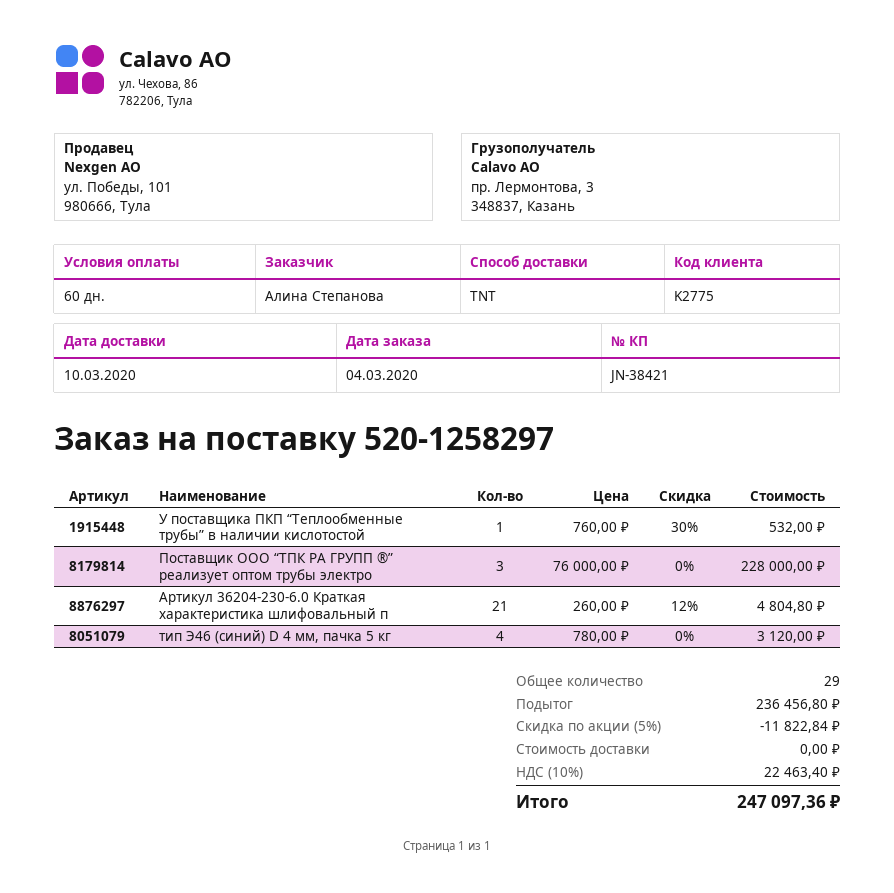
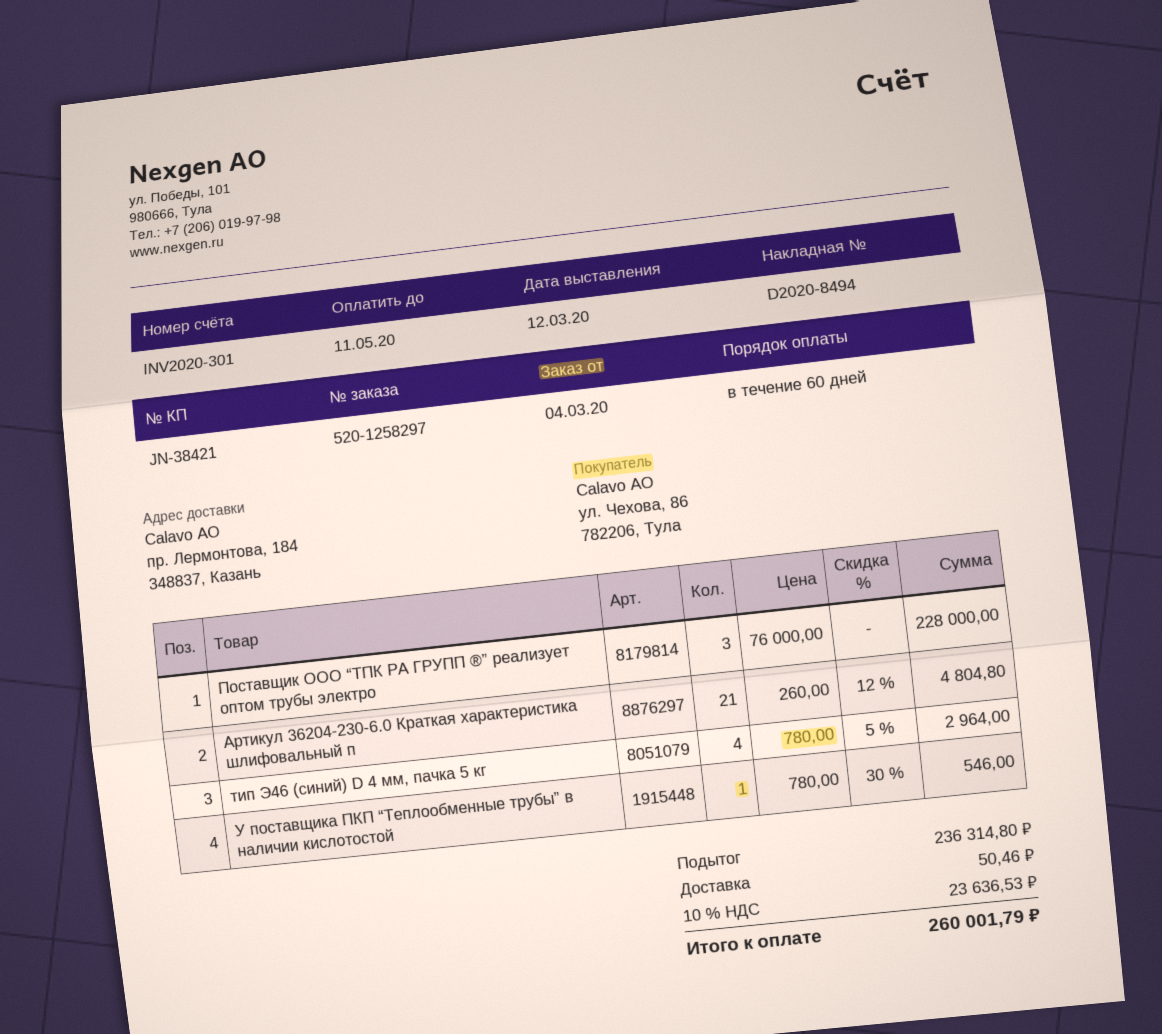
ship to: пр. Лермонтова, 3, 348837, Казань -> пр. Лермонтова, 184, 348837, Казань
У поставщика ПКП “Теплообменные трубы” в наличии кислотостой: 1 x 760.00 - 30% = 532.00 -> 1 x 780.00 - 30% = 546.00
тип Э46 (синий) D 4 мм, пачка 5 кг: 4 x 780.00 = 3120.00 -> 4 x 780.00 - 5% = 2964.00
subtotal: 236456.80 -> 236314.80
discount: 5% = 11822.84 -> none
shipping: 0.00 -> 50.46
tax: 10% = 22463.40 -> 10% = 23636.53
total: 247097.36 -> 260001.79

